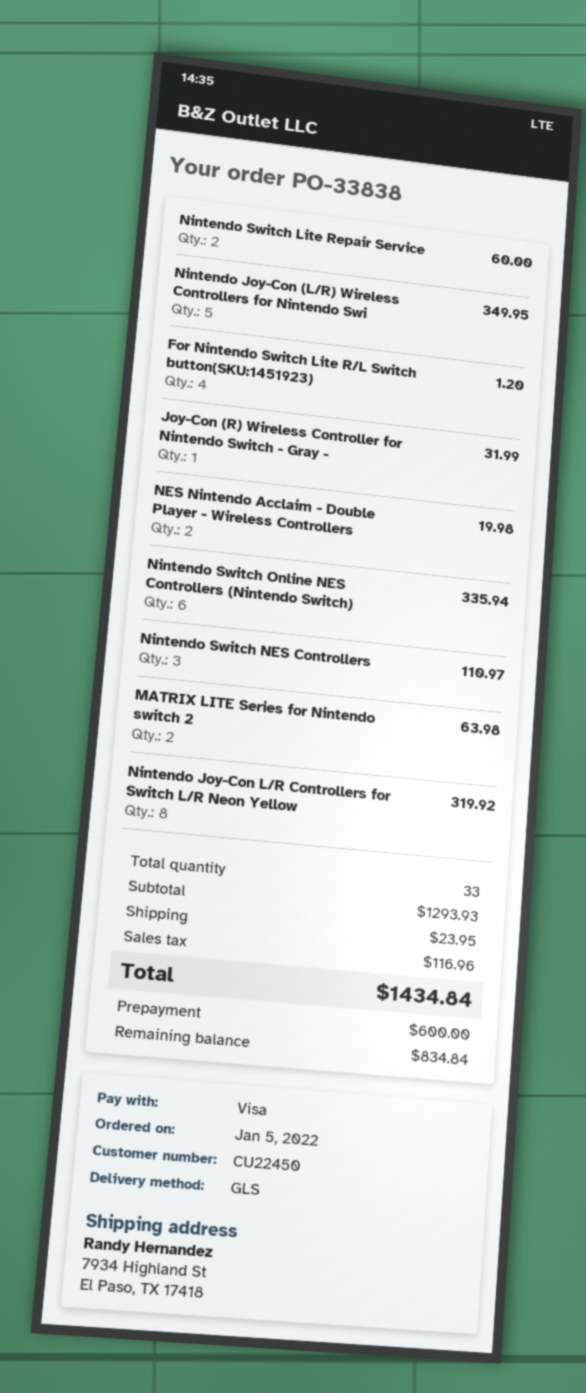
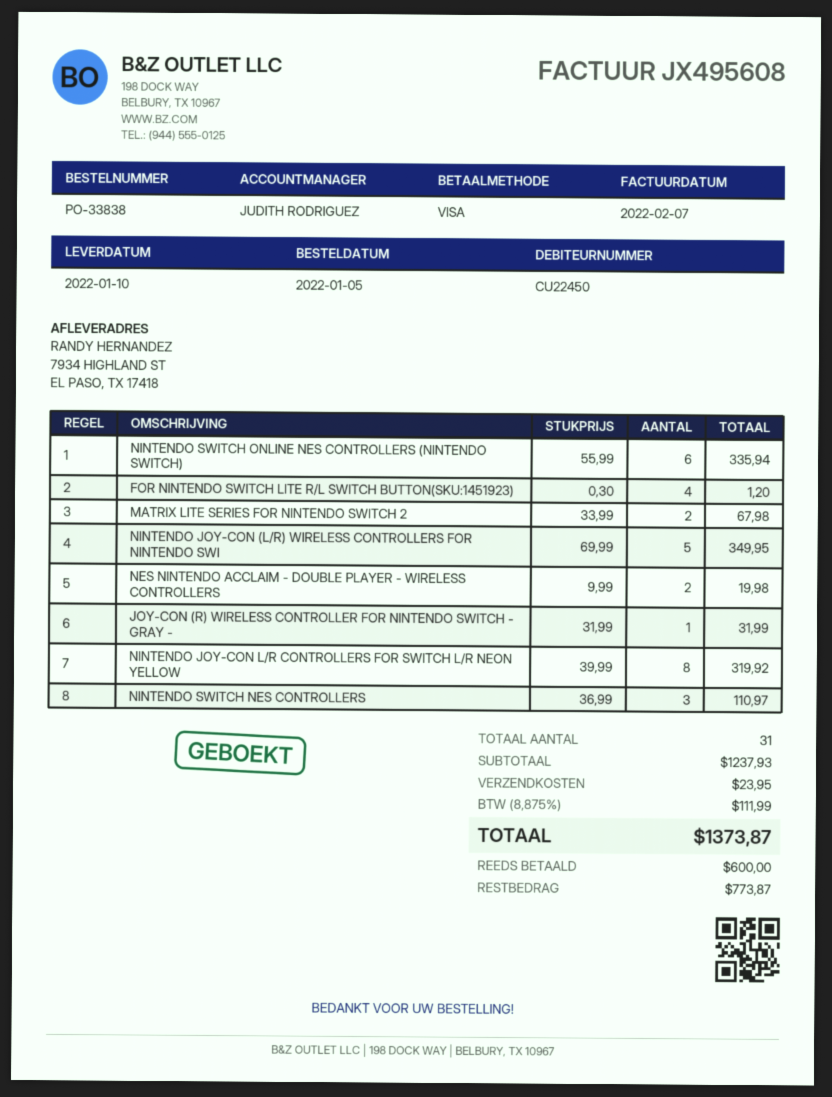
Nintendo Switch Lite Repair Service: 2 for 60.00 -> none
MATRIX LITE Series for Nintendo switch 2: 2 for 63.98 -> 2 for 67.98
total quantity: 33 -> 31
subtotal: 1293.93 -> 1237.93
tax: 116.96 -> 111.99
total: 1434.84 -> 1373.87
balance: 834.84 -> 773.87

